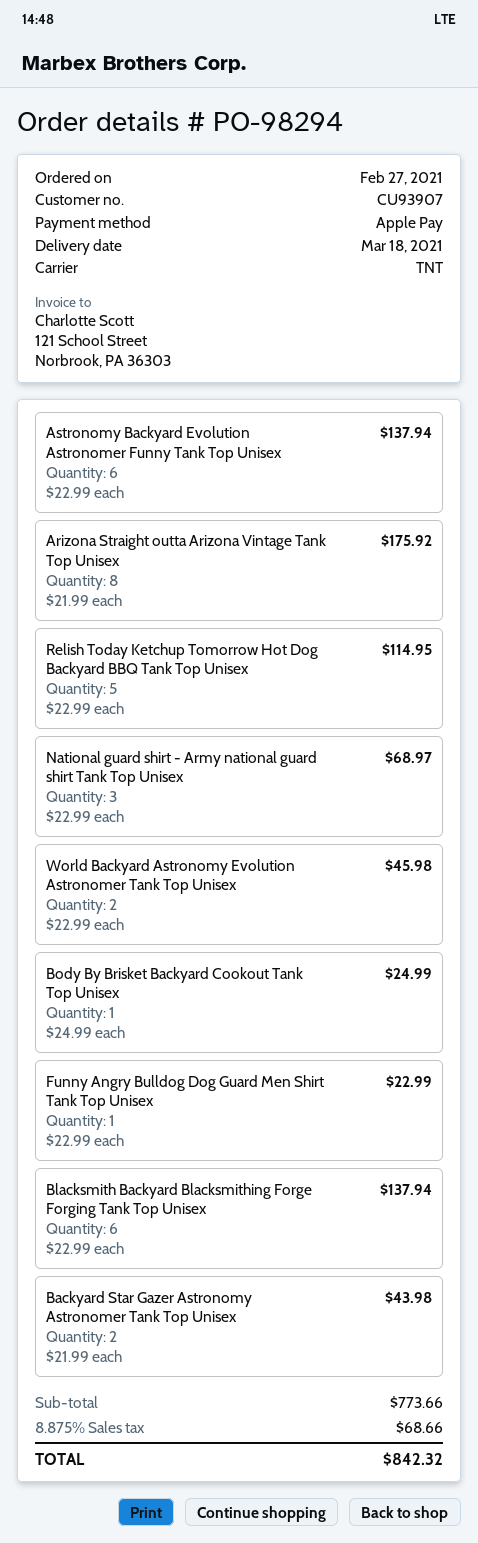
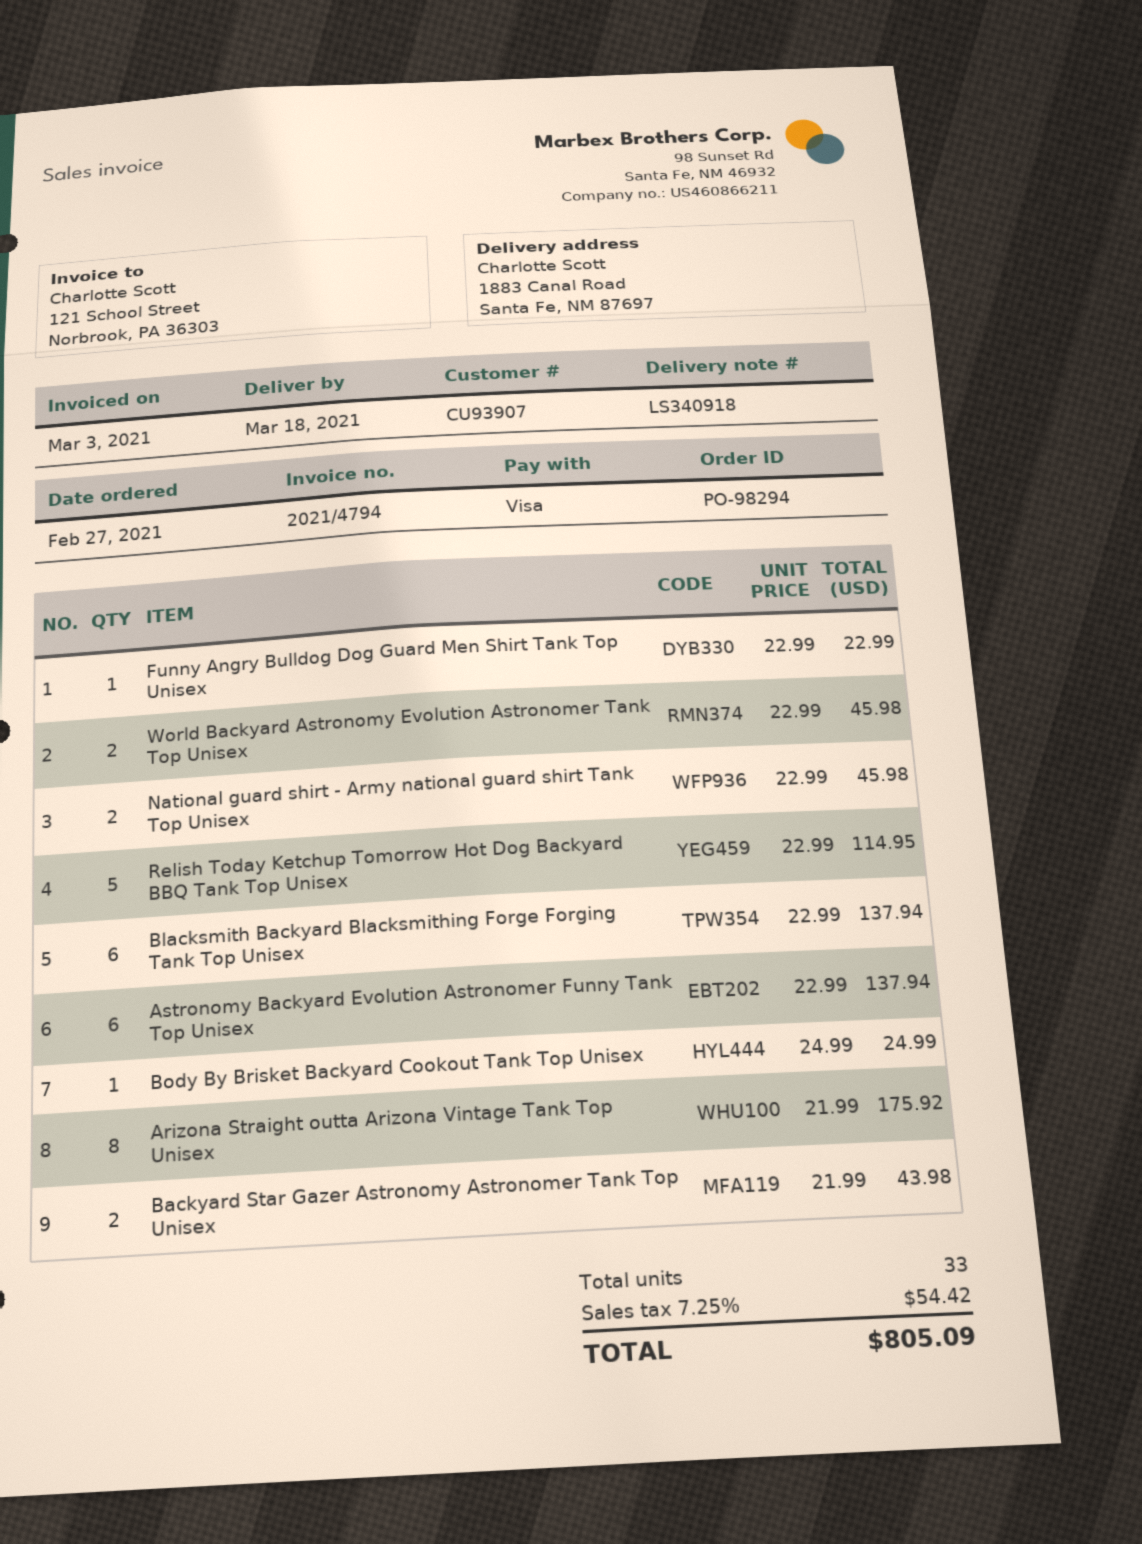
payment method: Apple Pay -> Visa
National guard shirt - Army national guard shirt Tank Top Unisex: 3 x 22.99 = 68.97 -> 2 x 22.99 = 45.98
tax: 8.875% = 68.66 -> 7.25% = 54.42
total: 842.32 -> 805.09

